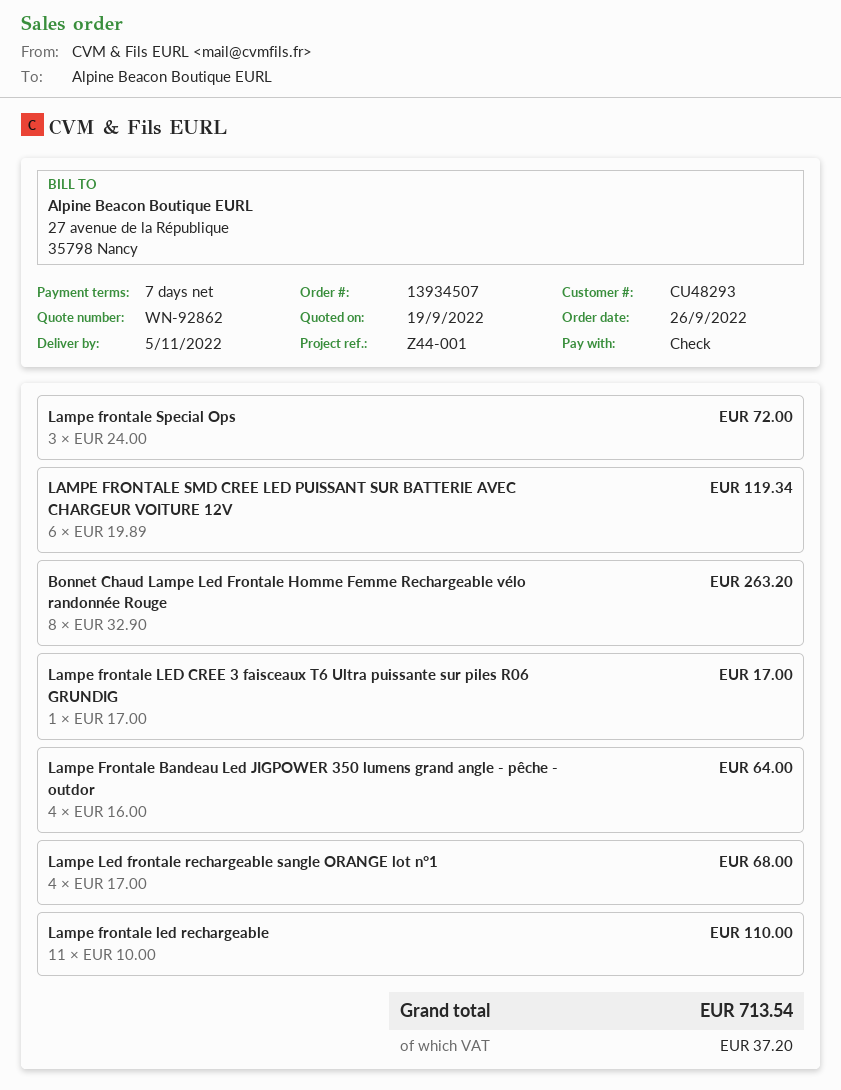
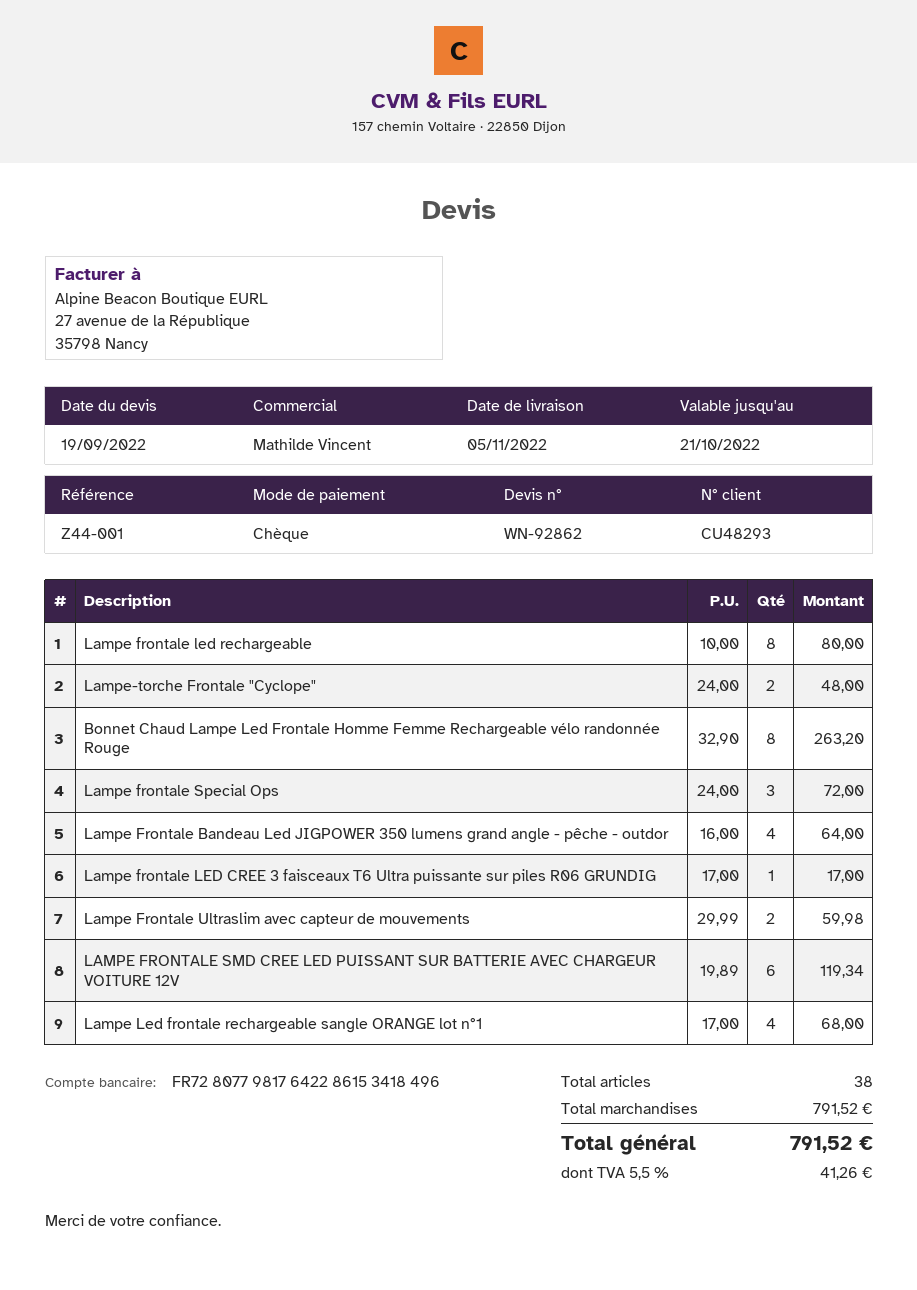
Lampe frontale led rechargeable: 11 x 10.00 = 110.00 -> 8 x 10.00 = 80.00
Lampe-torche Frontale "Cyclope": none -> 2 x 24.00 = 48.00
Lampe Frontale Ultraslim avec capteur de mouvements: none -> 2 x 29.99 = 59.98
tax: 37.20 -> 41.26
total: 713.54 -> 791.52

